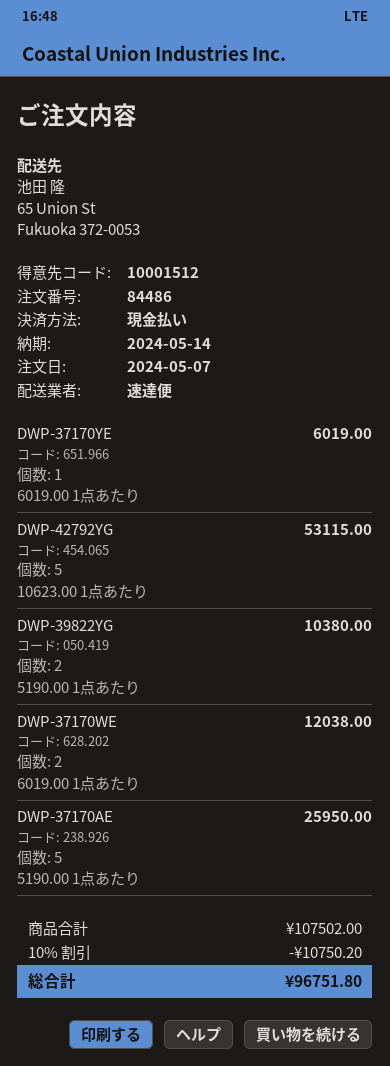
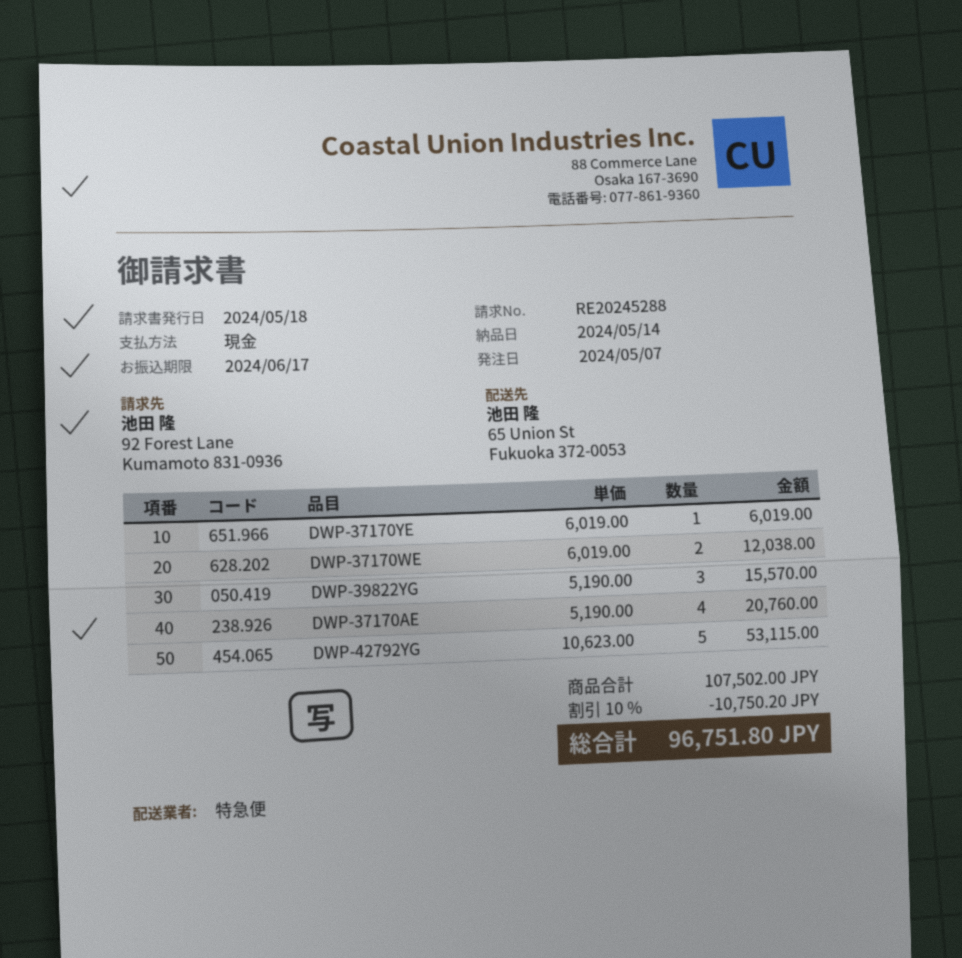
DWP-39822YG: 2 x 5190.00 = 10380.00 -> 3 x 5190.00 = 15570.00
DWP-37170AE: 5 x 5190.00 = 25950.00 -> 4 x 5190.00 = 20760.00

